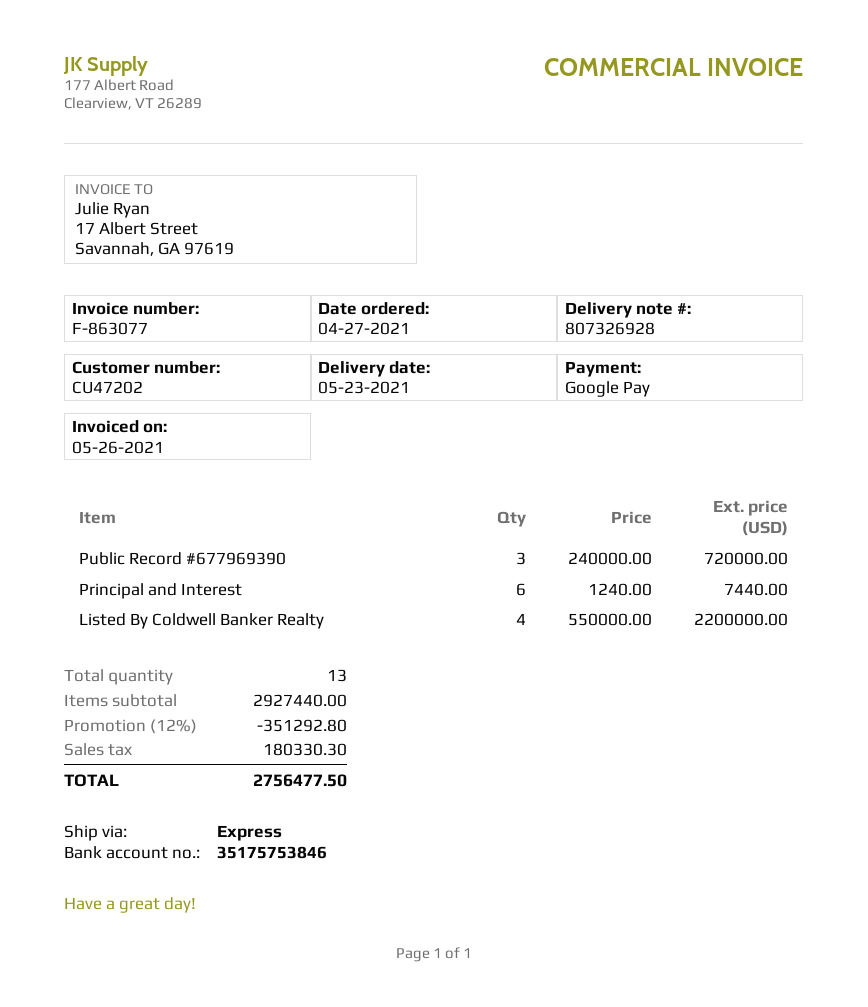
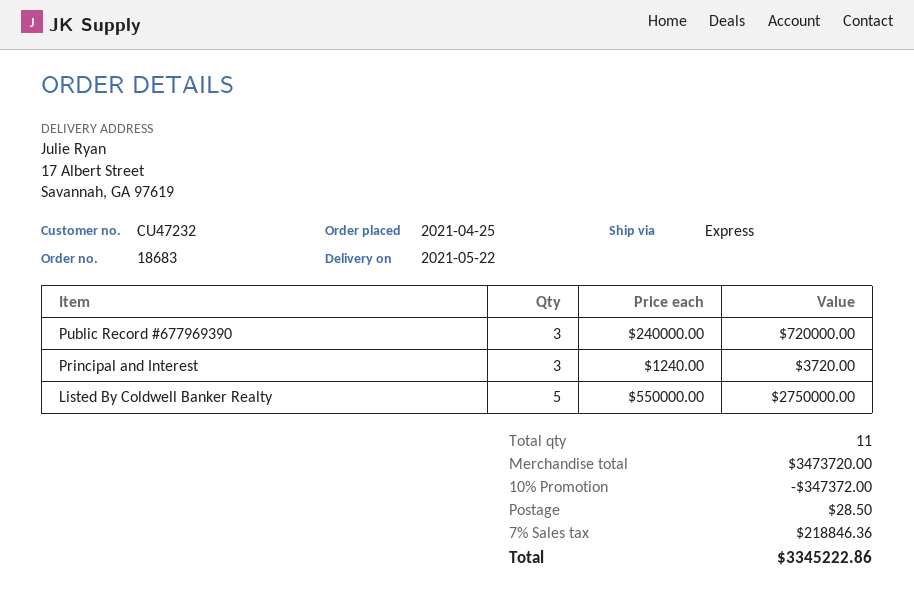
order date: 2021-04-27 -> 2021-04-25
delivery date: 2021-05-23 -> 2021-05-22
customer number: CU47202 -> CU47232
Principal and Interest: 6 x 1240.00 = 7440.00 -> 3 x 1240.00 = 3720.00
Listed By Coldwell Banker Realty: 4 x 550000.00 = 2200000.00 -> 5 x 550000.00 = 2750000.00
total quantity: 13 -> 11
subtotal: 2927440.00 -> 3473720.00
discount: 12% = 351292.80 -> 10% = 347372.00
shipping: none -> 28.50
tax: 180330.30 -> 218846.36
total: 2756477.50 -> 3345222.86

